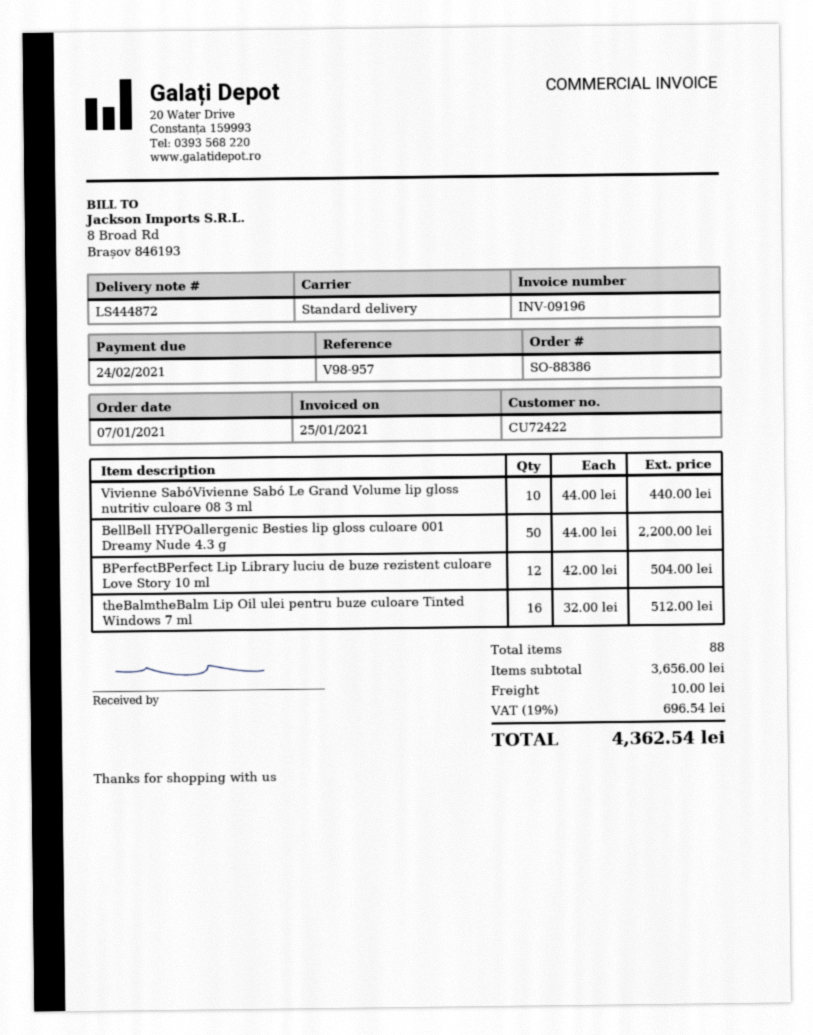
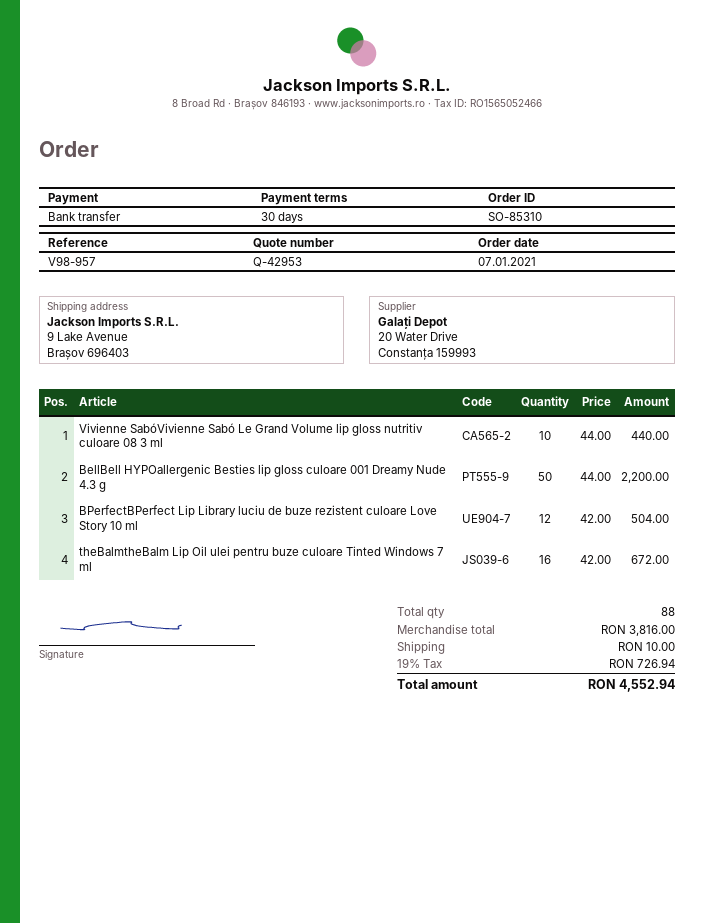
order number: SO-88386 -> SO-85310
theBalmtheBalm Lip Oil ulei pentru buze culoare Tinted Windows 7 ml: 16 x 32.00 = 512.00 -> 16 x 42.00 = 672.00
subtotal: 3656.00 -> 3816.00
tax: 19% = 696.54 -> 19% = 726.94
total: 4362.54 -> 4552.94

